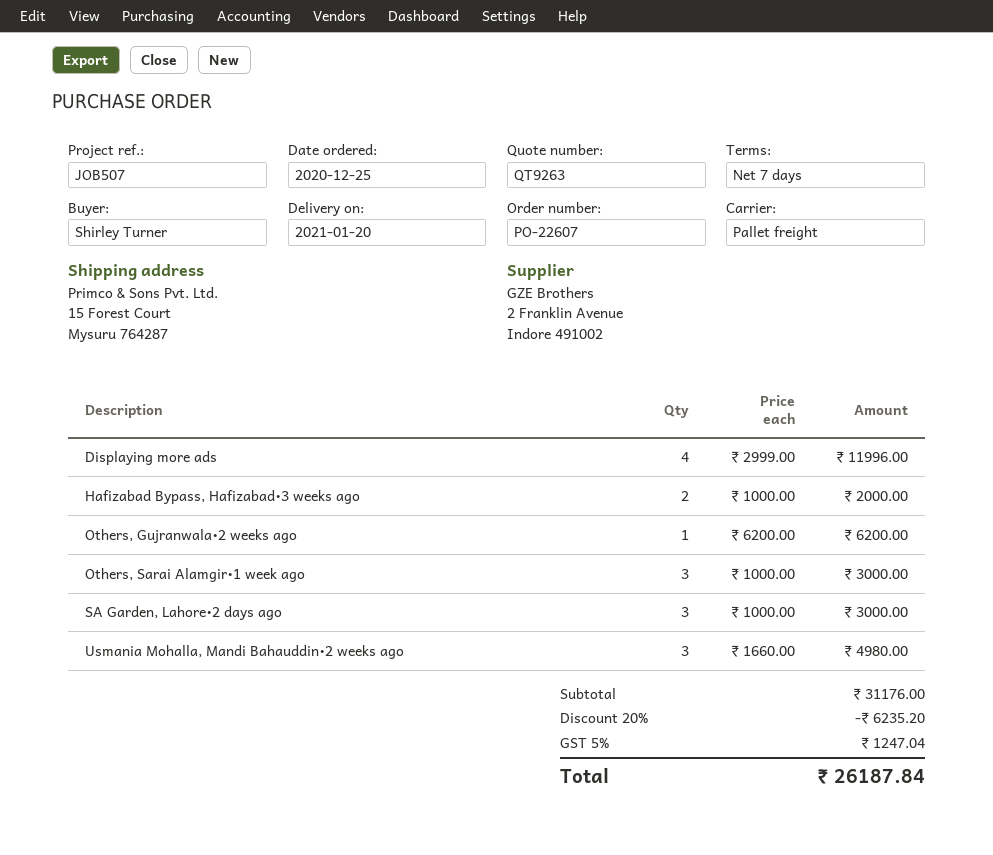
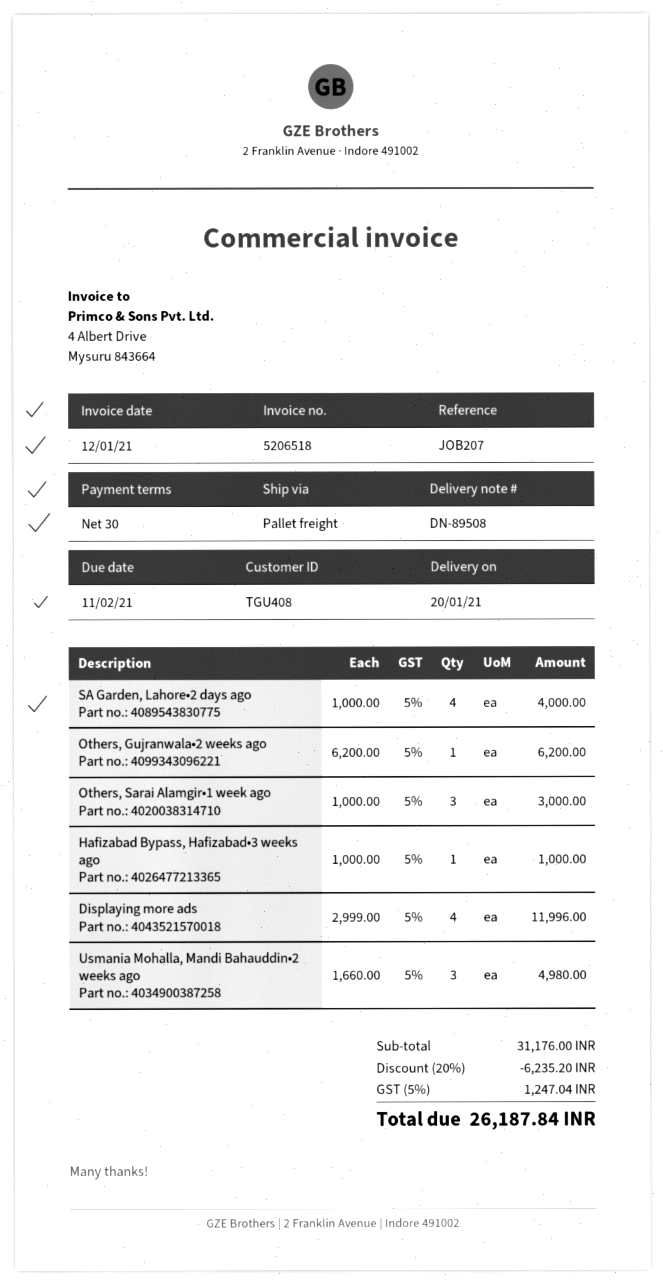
payment terms: 7 days -> 30 days
reference: JOB507 -> JOB207
Hafizabad Bypass, Hafizabad•3 weeks ago: 2 x 1000.00 = 2000.00 -> 1 x 1000.00 = 1000.00
SA Garden, Lahore•2 days ago: 3 x 1000.00 = 3000.00 -> 4 x 1000.00 = 4000.00

